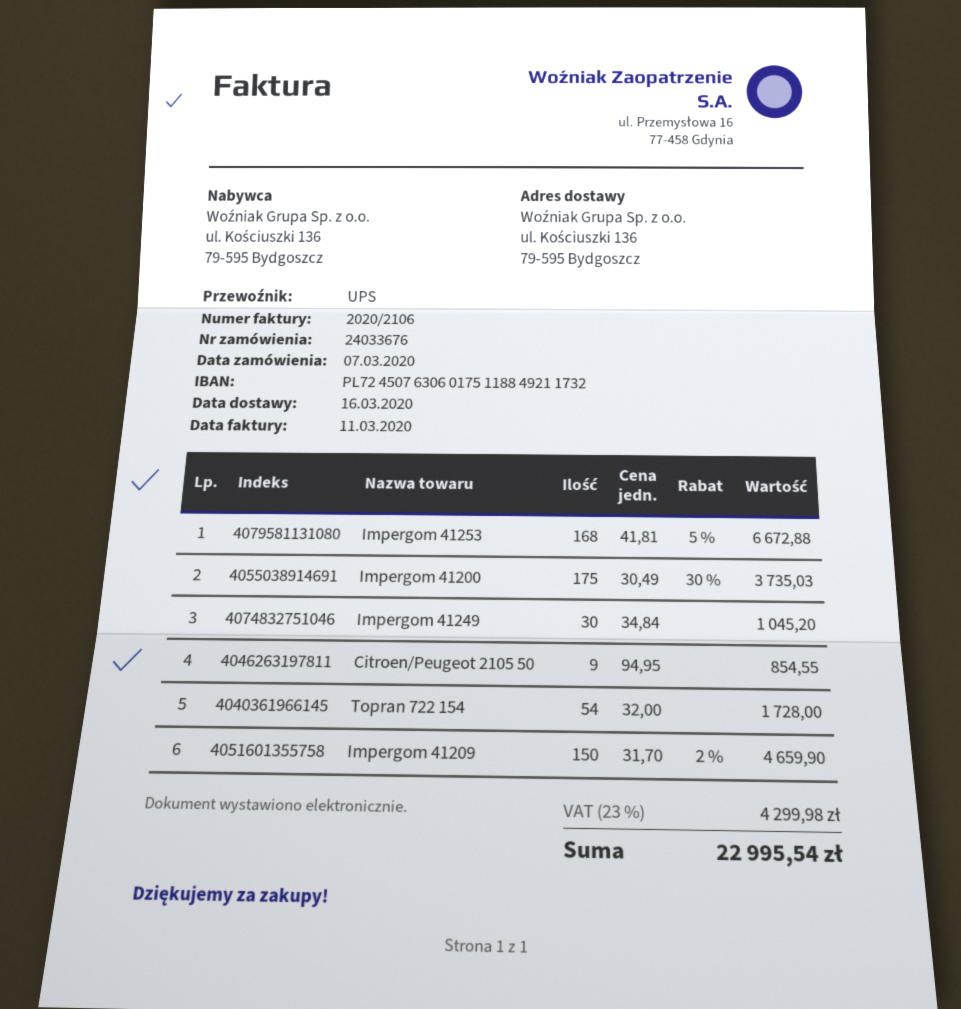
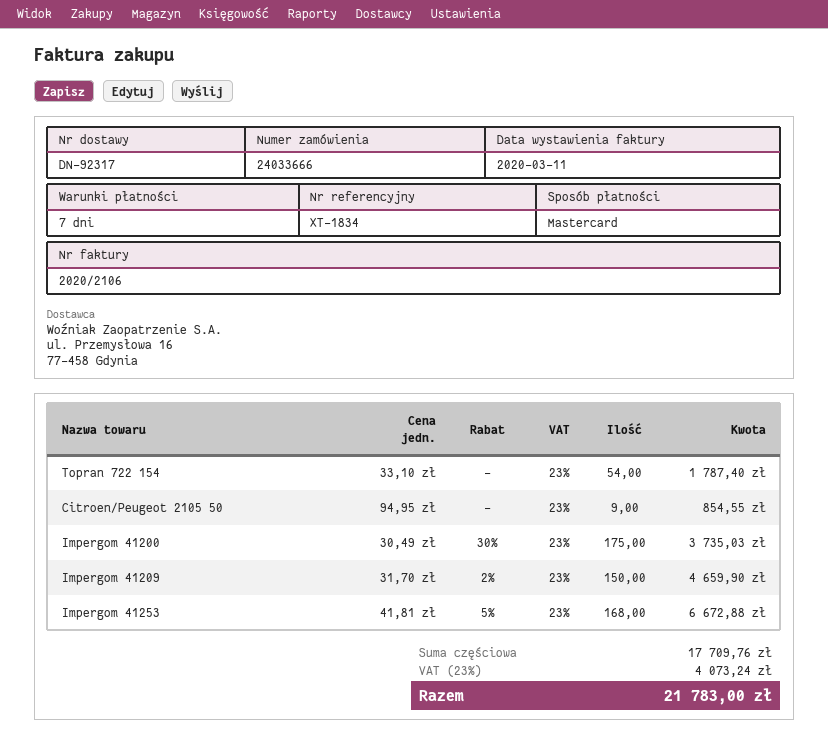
order number: 24033676 -> 24033666
Impergom 41249: 30 x 34.84 = 1045.20 -> none
Topran 722 154: 54 x 32.00 = 1728.00 -> 54 x 33.10 = 1787.40
tax: 23% = 4299.98 -> 23% = 4073.24
total: 22995.54 -> 21783.00

